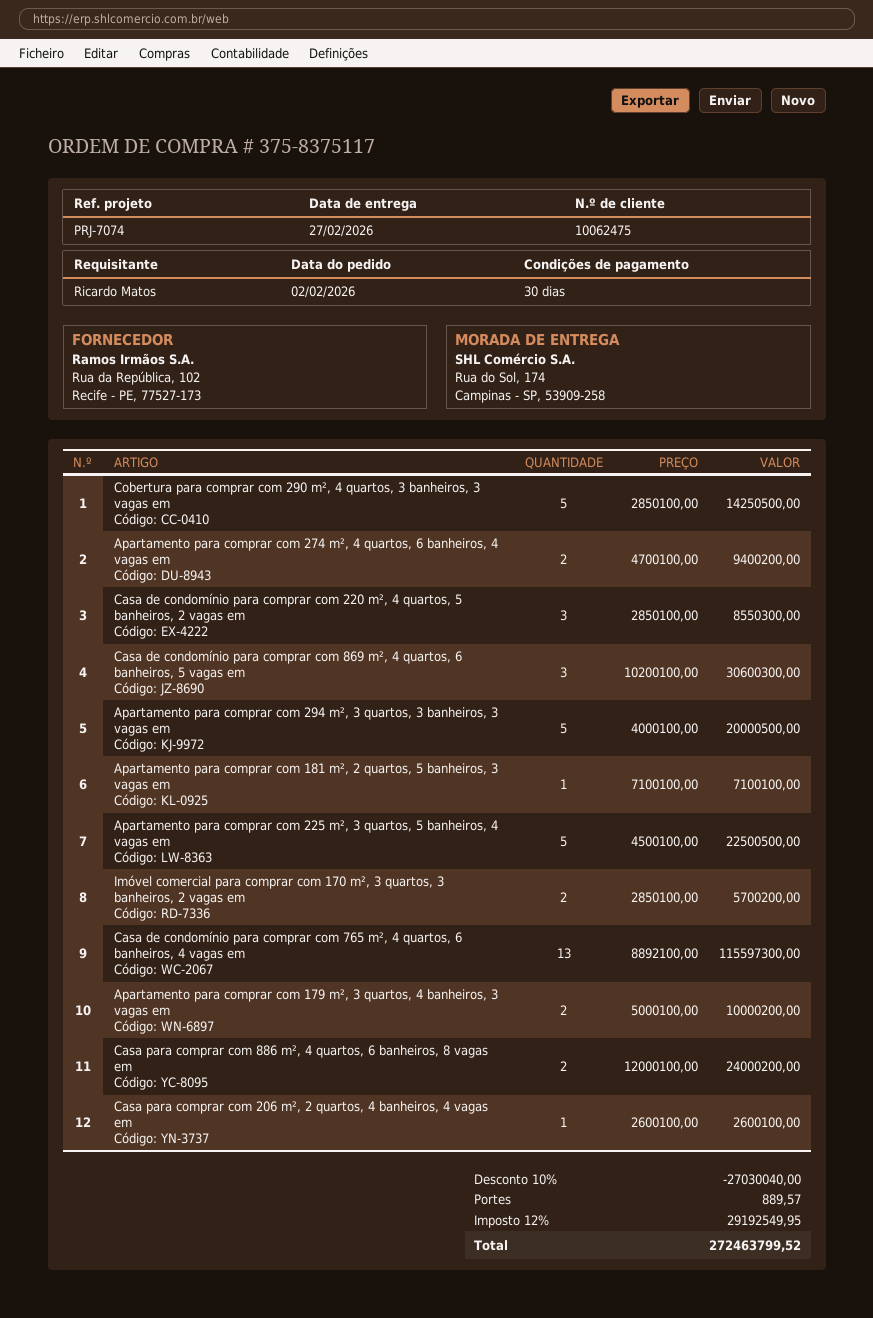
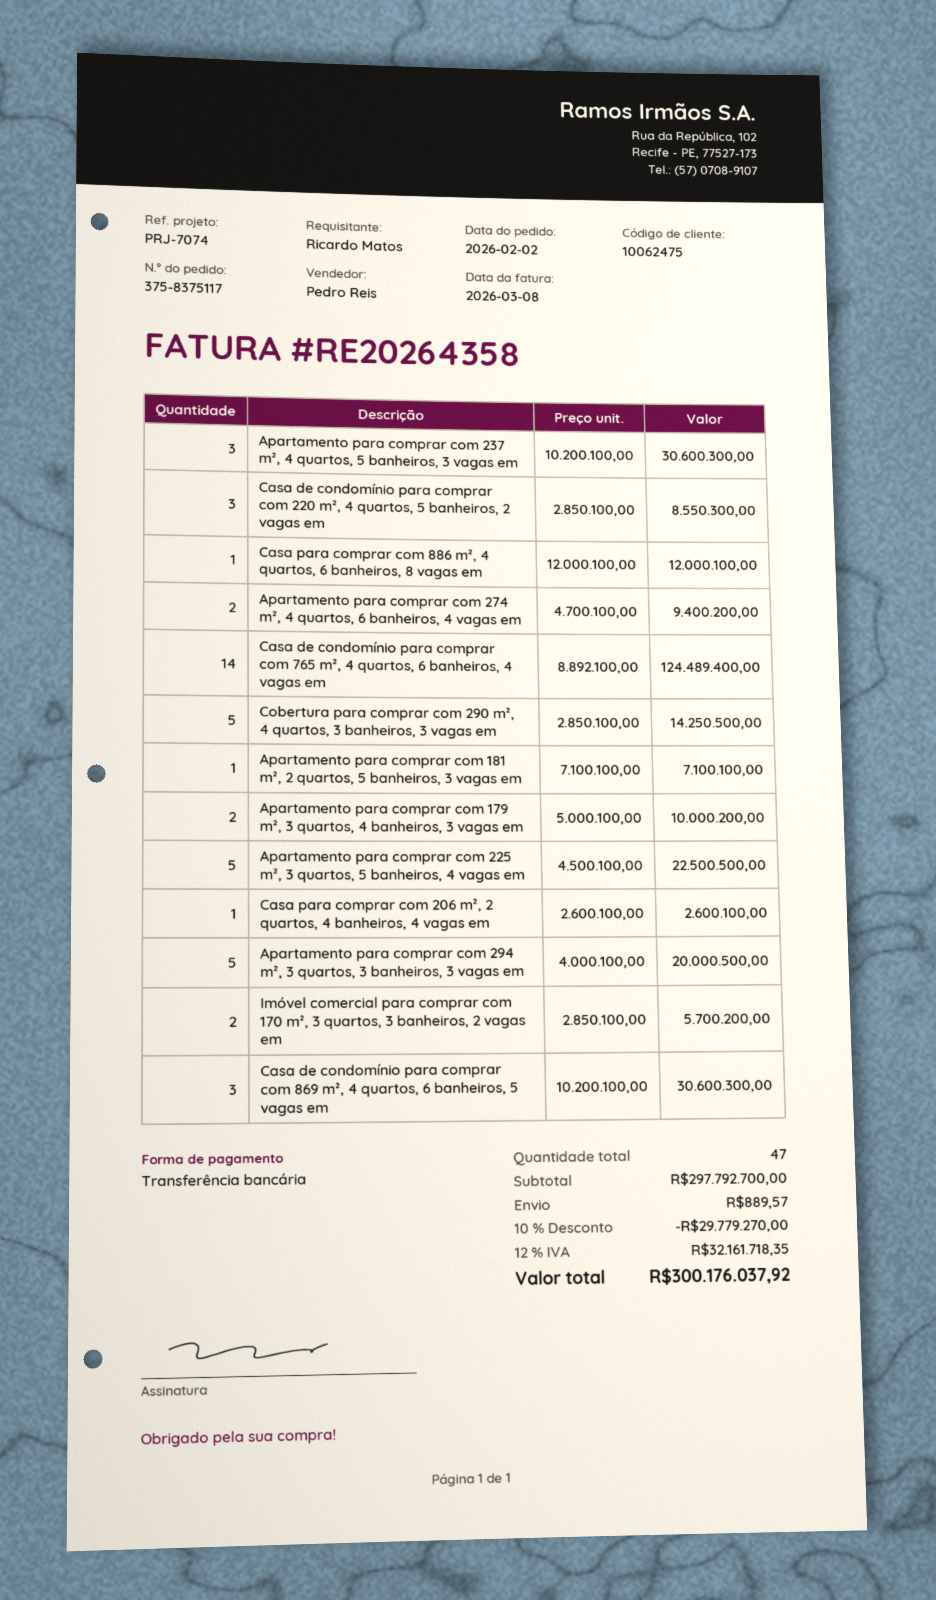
Casa de condomínio para comprar com 765 m², 4 quartos, 6 banheiros, 4 vagas em: 13 x 8892100.00 = 115597300.00 -> 14 x 8892100.00 = 124489400.00
Casa para comprar com 886 m², 4 quartos, 6 banheiros, 8 vagas em: 2 x 12000100.00 = 24000200.00 -> 1 x 12000100.00 = 12000100.00
Apartamento para comprar com 237 m², 4 quartos, 5 banheiros, 3 vagas em: none -> 3 x 10200100.00 = 30600300.00
discount: 10% = 27030040.00 -> 10% = 29779270.00
tax: 12% = 29192549.95 -> 12% = 32161718.35
total: 272463799.52 -> 300176037.92

